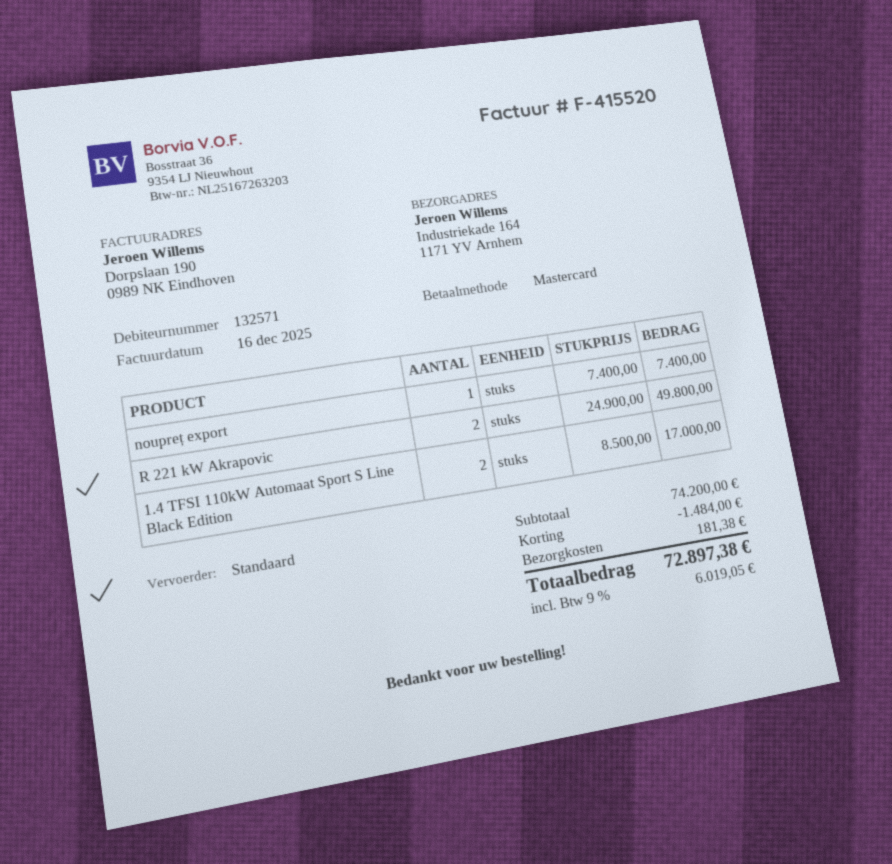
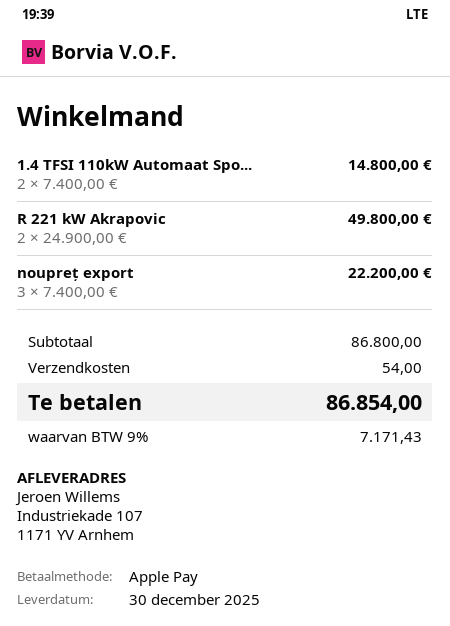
payment method: Mastercard -> Apple Pay
ship to: Industriekade 164, 1171 YV Arnhem -> Industriekade 107, 1171 YV Arnhem
noupreț export: 1 x 7400.00 = 7400.00 -> 3 x 7400.00 = 22200.00
1.4 TFSI 110kW Automaat Sport S Line Black Edition: 2 x 8500.00 = 17000.00 -> 2 x 7400.00 = 14800.00
subtotal: 74200.00 -> 86800.00
discount: 1484.00 -> none
shipping: 181.38 -> 54.00
tax: 9% = 6019.05 -> 9% = 7171.43
total: 72897.38 -> 86854.00

